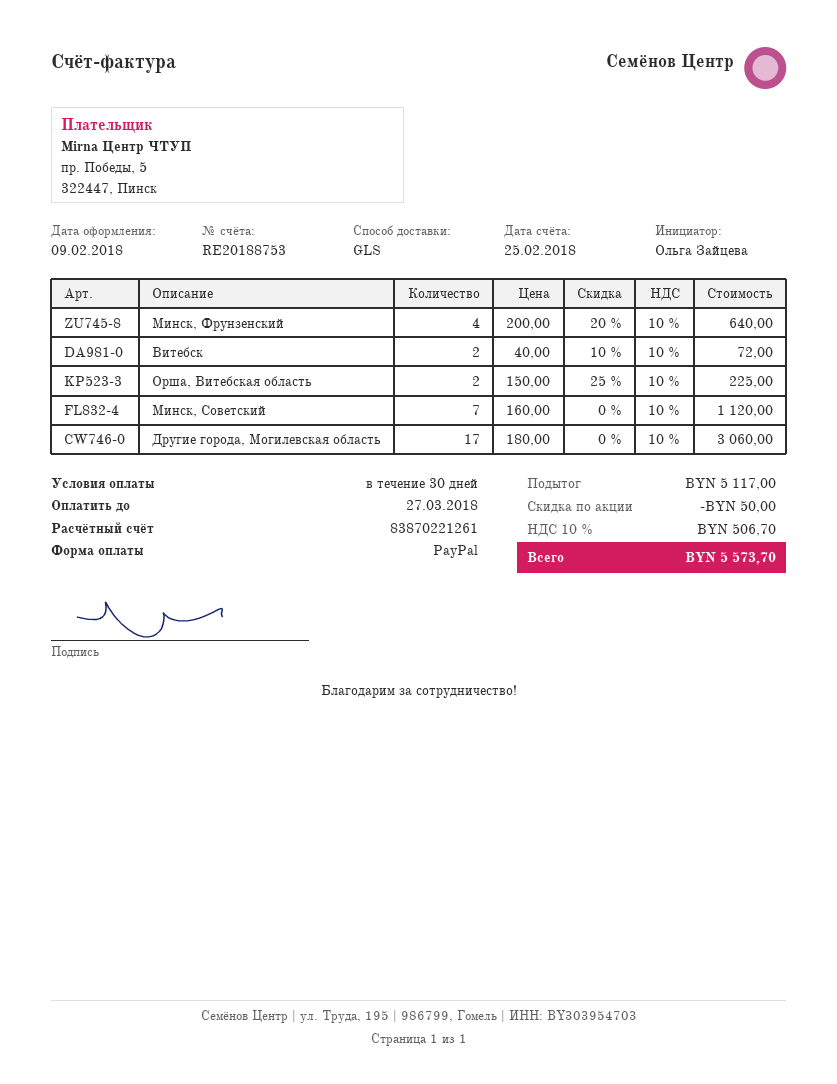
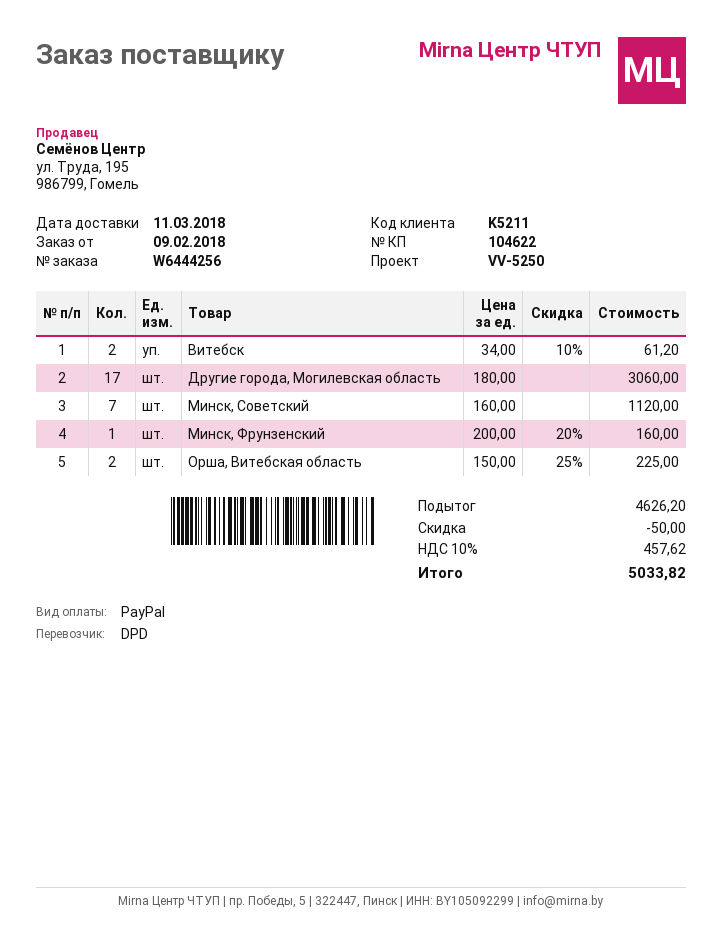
shipping method: GLS -> DPD
Минск, Фрунзенский: 4 x 200.00 - 20% = 640.00 -> 1 x 200.00 - 20% = 160.00
Витебск: 2 x 40.00 - 10% = 72.00 -> 2 x 34.00 - 10% = 61.20
subtotal: 5117.00 -> 4626.20
tax: 10% = 506.70 -> 10% = 457.62
total: 5573.70 -> 5033.82

